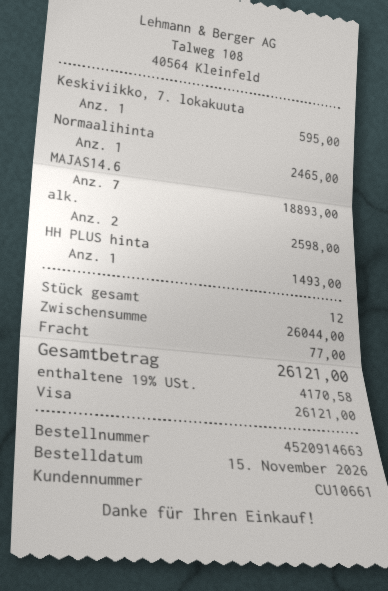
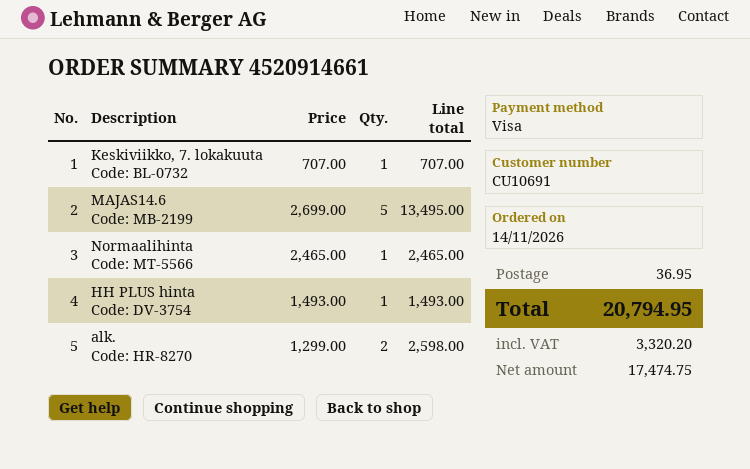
order number: 4520914663 -> 4520914661
order date: 2026-11-15 -> 2026-11-14
customer number: CU10661 -> CU10691
Keskiviikko, 7. lokakuuta: 1 for 595.00 -> 1 for 707.00
MAJAS14.6: 7 for 18893.00 -> 5 for 13495.00
shipping: 77.00 -> 36.95
tax: 4170.58 -> 3320.20
total: 26121.00 -> 20794.95

